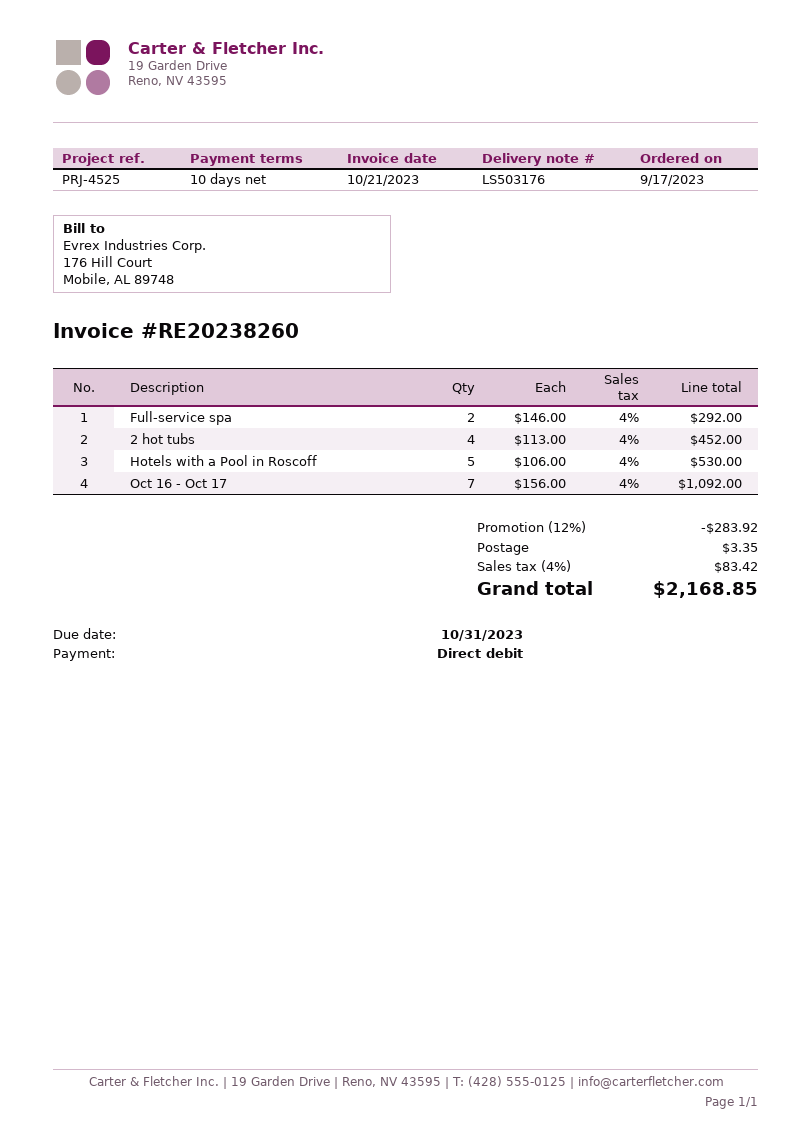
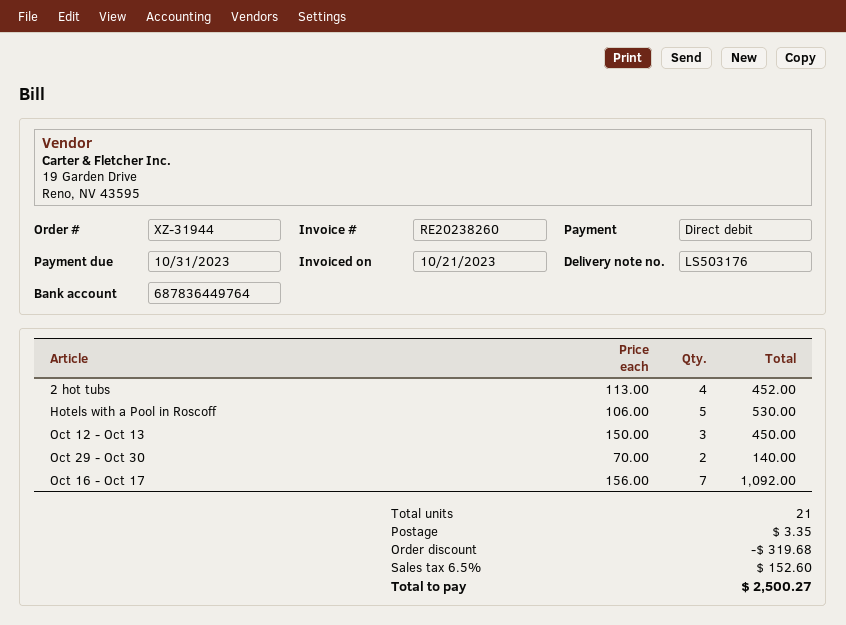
Full-service spa: 2 x 146.00 = 292.00 -> none
Oct 12 - Oct 13: none -> 3 x 150.00 = 450.00
Oct 29 - Oct 30: none -> 2 x 70.00 = 140.00
discount: 283.92 -> 319.68
tax: 4% = 83.42 -> 6.5% = 152.60
total: 2168.85 -> 2500.27

